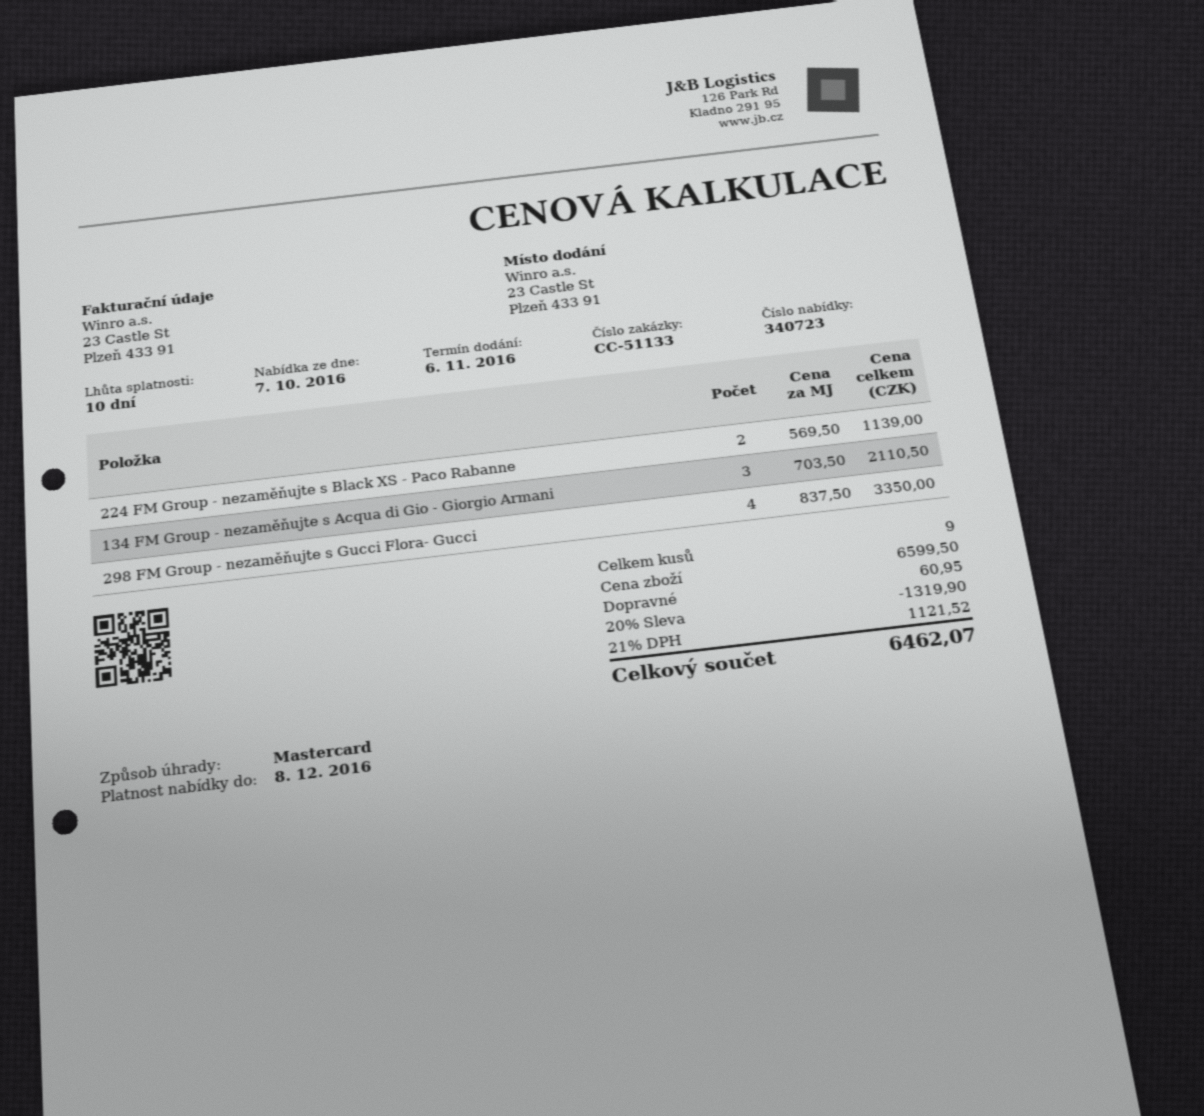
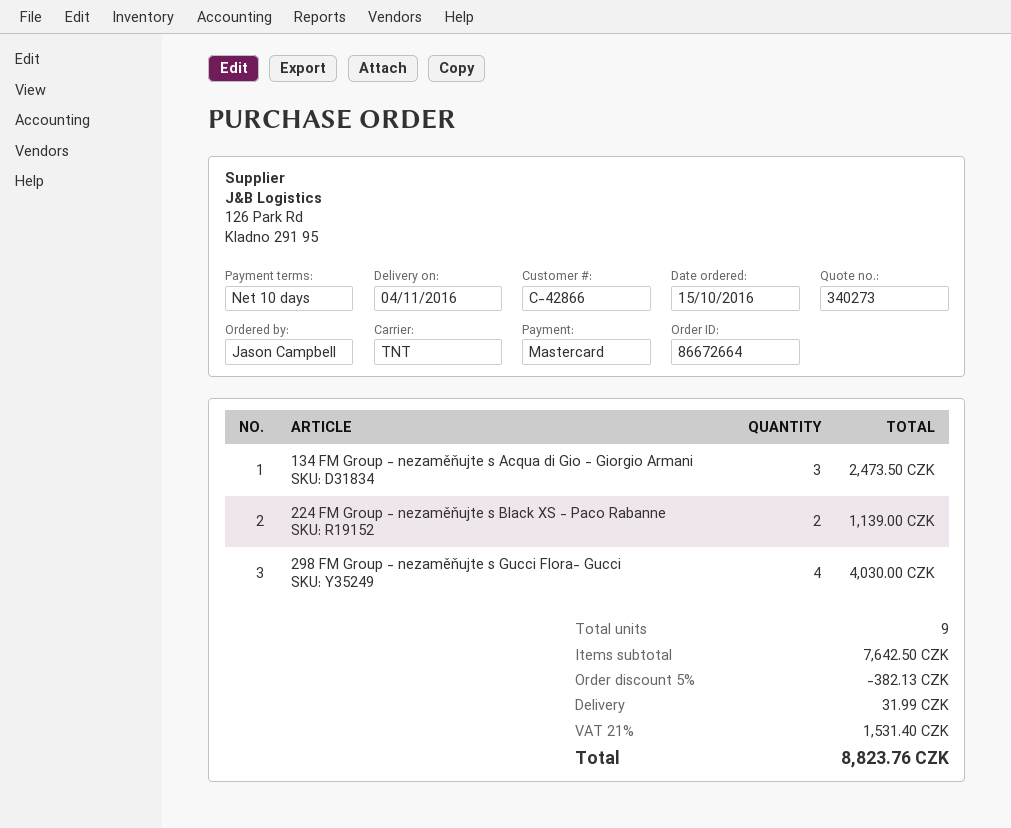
quote number: 340723 -> 340273
delivery date: 2016-11-06 -> 2016-11-04
134 FM Group - nezaměňujte s Acqua di Gio - Giorgio Armani: 3 for 2110.50 -> 3 for 2473.50
298 FM Group - nezaměňujte s Gucci Flora- Gucci: 4 for 3350.00 -> 4 for 4030.00
subtotal: 6599.50 -> 7642.50
discount: 20% = 1319.90 -> 5% = 382.13
shipping: 60.95 -> 31.99
tax: 21% = 1121.52 -> 21% = 1531.40
total: 6462.07 -> 8823.76

